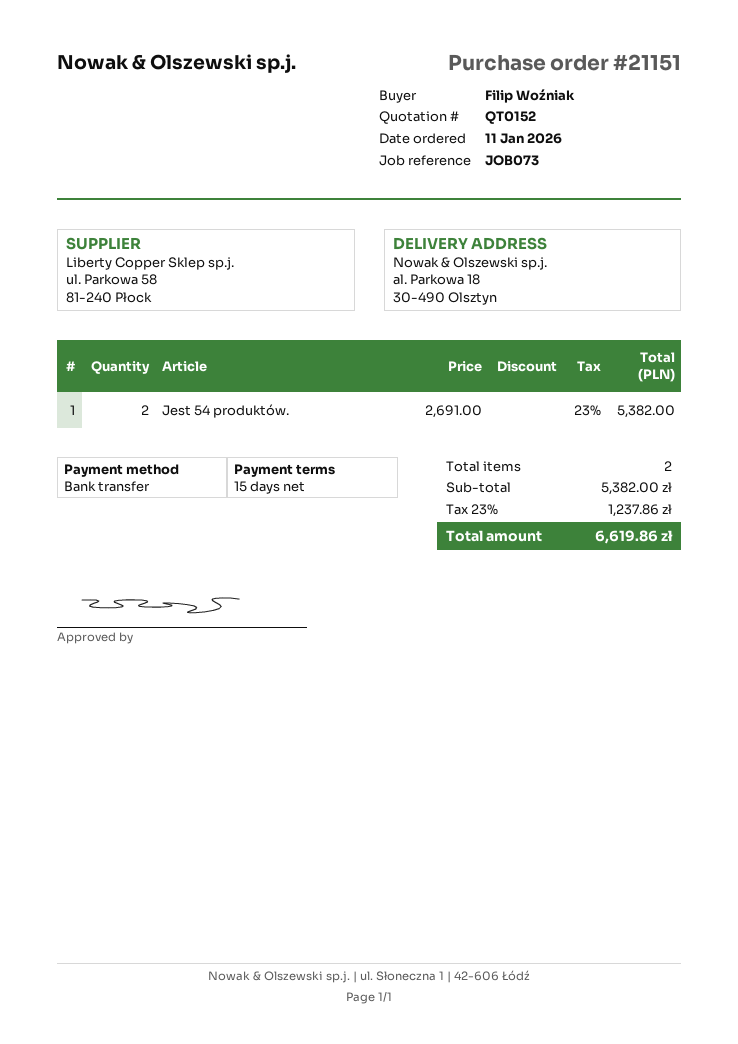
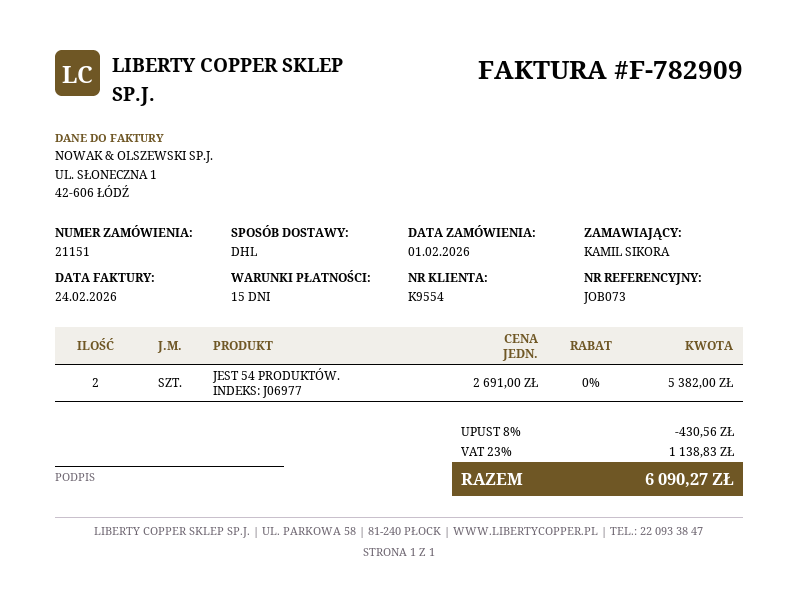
order date: 2026-01-11 -> 2026-02-01
ordered by: Filip Woźniak -> KAMIL SIKORA
discount: none -> 8% = 430.56
tax: 23% = 1237.86 -> 23% = 1138.83
total: 6619.86 -> 6090.27

